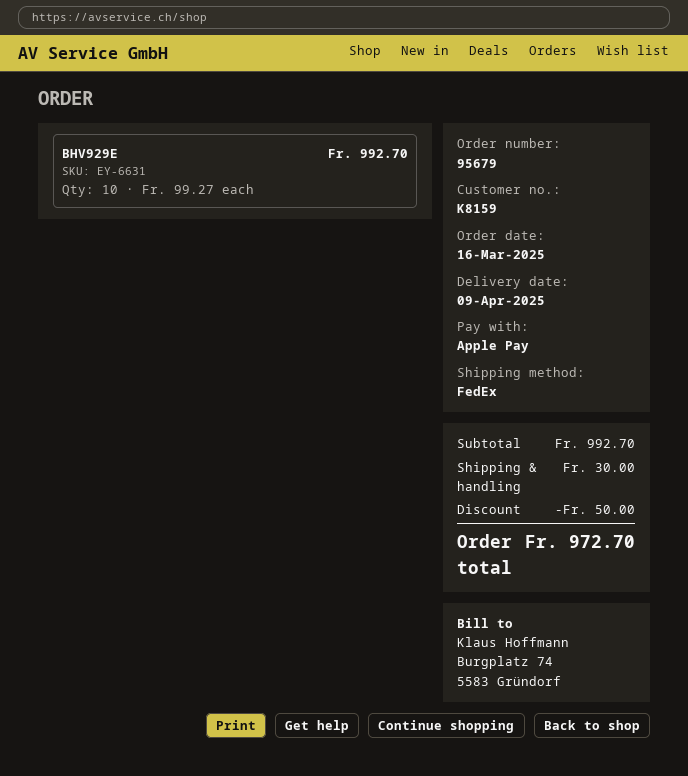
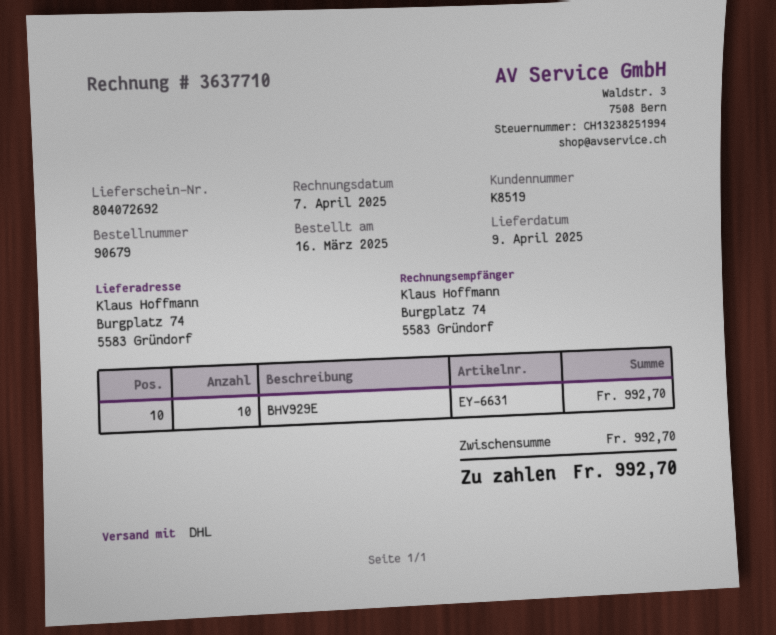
order number: 95679 -> 90679
customer number: K8159 -> K8519
shipping method: FedEx -> DHL
discount: 50.00 -> none
shipping: 30.00 -> none
total: 972.70 -> 992.70

